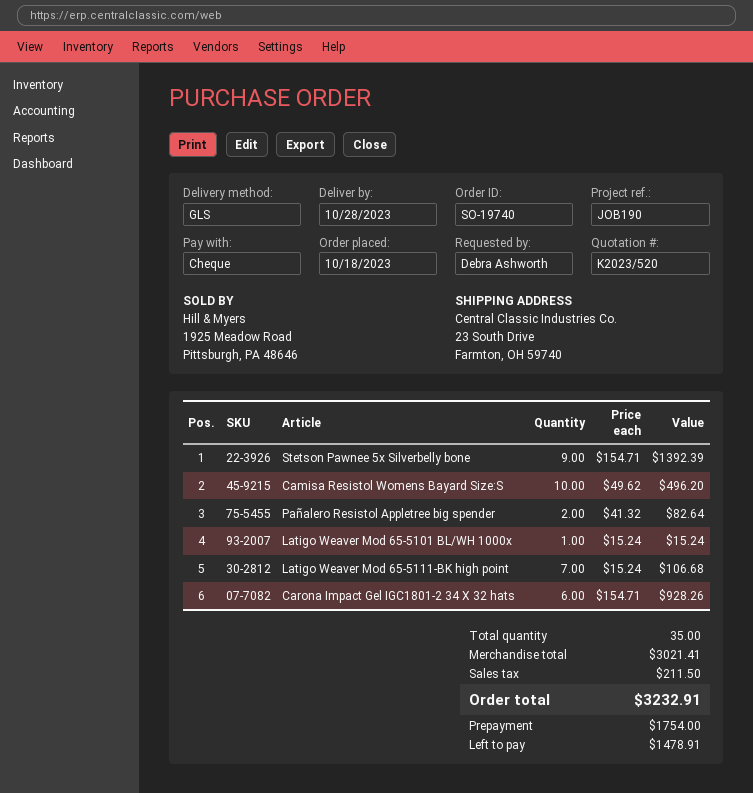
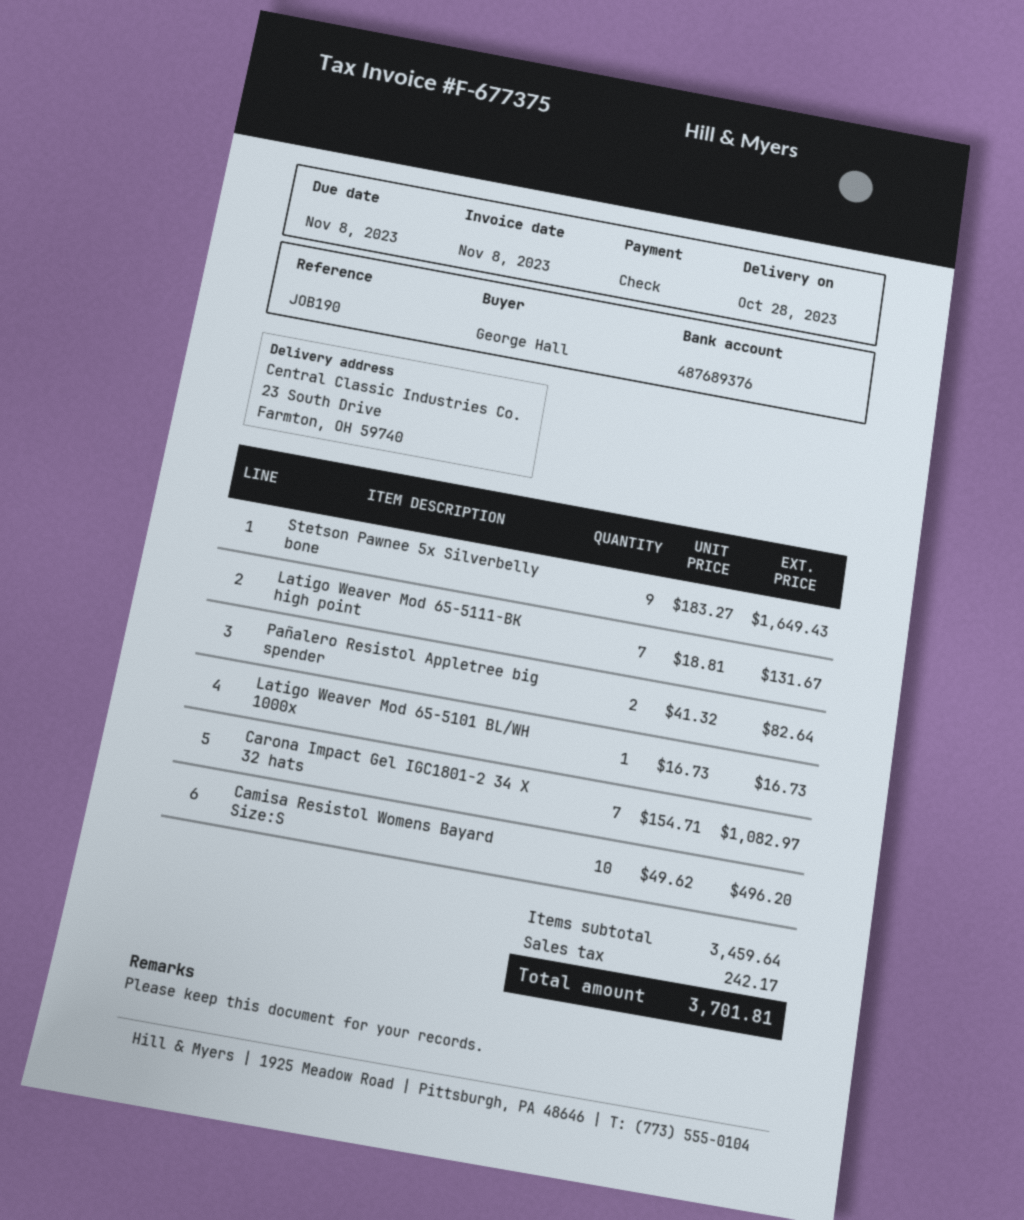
ordered by: Debra Ashworth -> George Hall
Stetson Pawnee 5x Silverbelly bone: 9 x 154.71 = 1392.39 -> 9 x 183.27 = 1649.43
Latigo Weaver Mod 65-5101 BL/WH 1000x: 1 x 15.24 = 15.24 -> 1 x 16.73 = 16.73
Latigo Weaver Mod 65-5111-BK high point: 7 x 15.24 = 106.68 -> 7 x 18.81 = 131.67
Carona Impact Gel IGC1801-2 34 X 32 hats: 6 x 154.71 = 928.26 -> 7 x 154.71 = 1082.97
subtotal: 3021.41 -> 3459.64
tax: 211.50 -> 242.17
total: 3232.91 -> 3701.81

